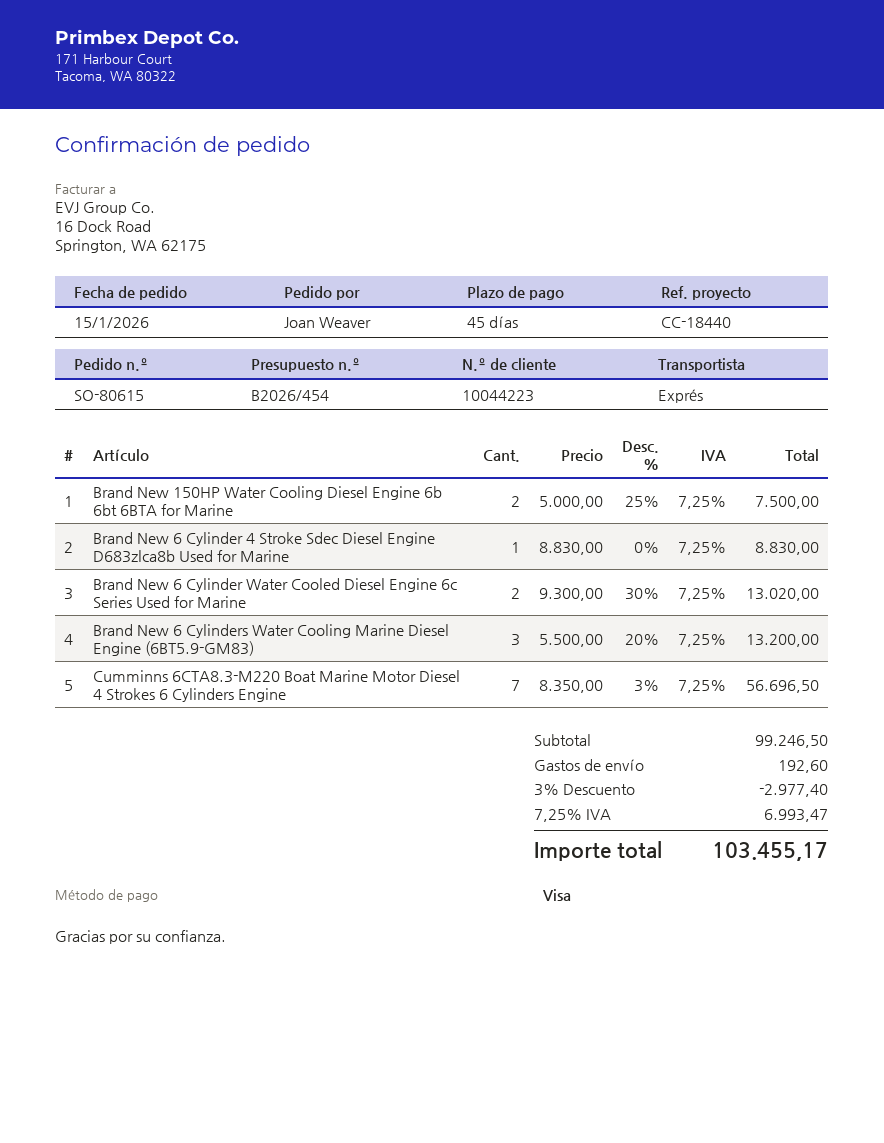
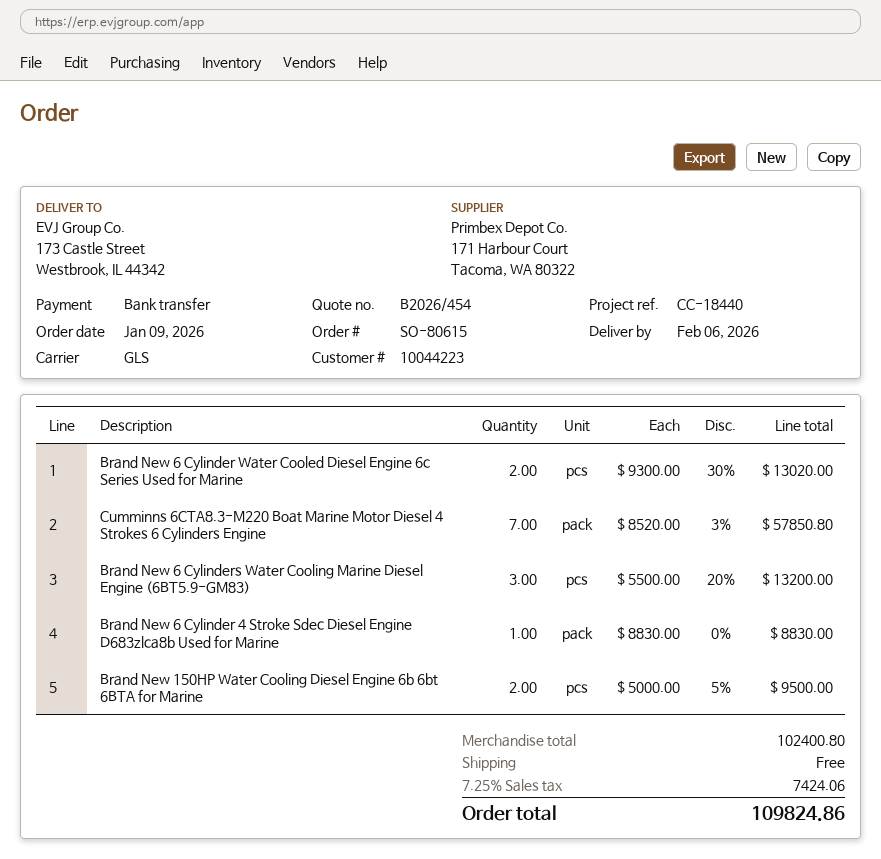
order date: 2026-01-15 -> 2026-01-09
payment method: Visa -> bank transfer
shipping method: express -> GLS
Brand New 150HP Water Cooling Diesel Engine 6b 6bt 6BTA for Marine: 2 x 5000.00 - 25% = 7500.00 -> 2 x 5000.00 - 5% = 9500.00
Cumminns 6CTA8.3-M220 Boat Marine Motor Diesel 4 Strokes 6 Cylinders Engine: 7 x 8350.00 - 3% = 56696.50 -> 7 x 8520.00 - 3% = 57850.80
subtotal: 99246.50 -> 102400.80
discount: 3% = 2977.40 -> none
shipping: 192.60 -> 0.00
tax: 7.25% = 6993.47 -> 7.25% = 7424.06
total: 103455.17 -> 109824.86

